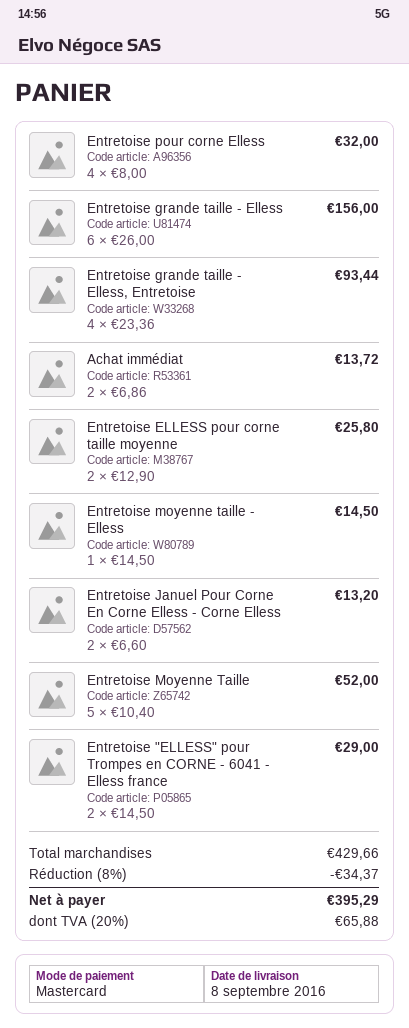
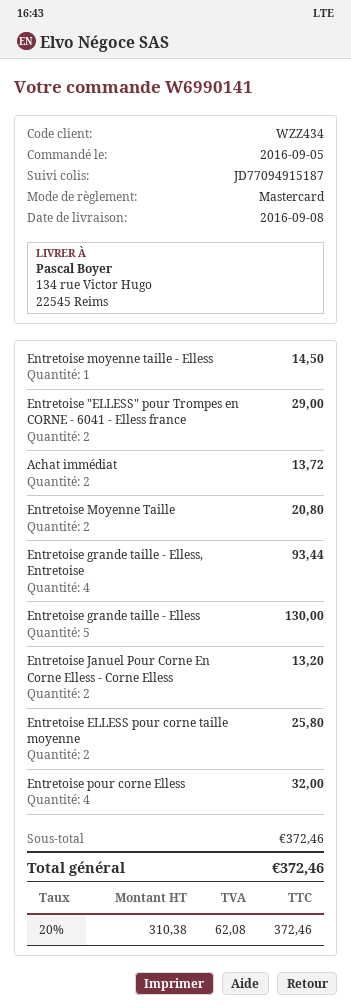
Entretoise grande taille - Elless: 6 for 156.00 -> 5 for 130.00
Entretoise Moyenne Taille: 5 for 52.00 -> 2 for 20.80
subtotal: 429.66 -> 372.46
discount: 8% = 34.37 -> none
tax: 20% = 65.88 -> 20% = 62.08
total: 395.29 -> 372.46

